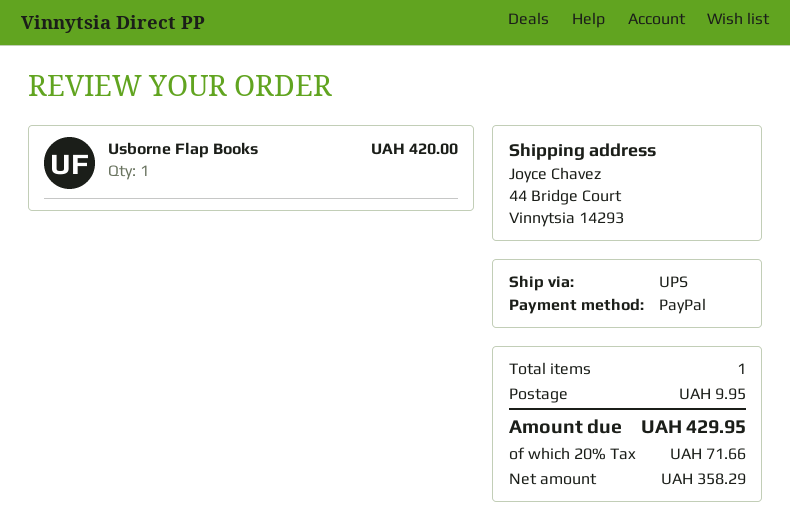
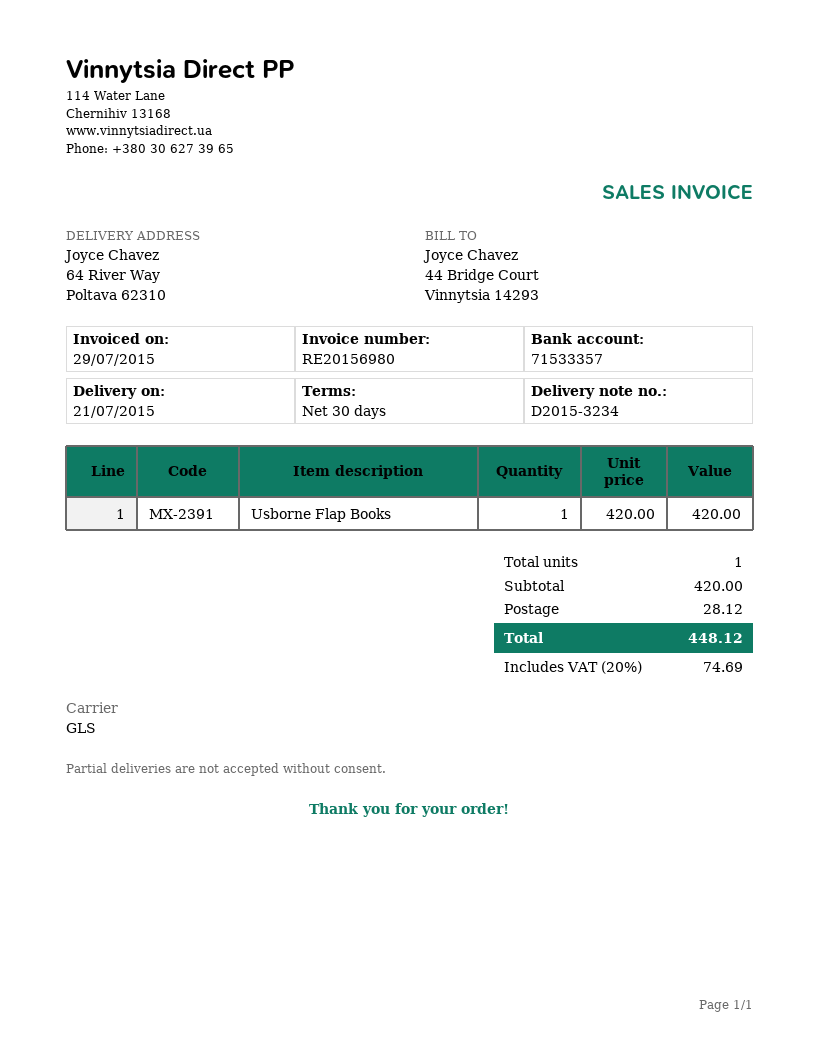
shipping method: UPS -> GLS
ship to: 44 Bridge Court, Vinnytsia 14293 -> 64 River Way, Poltava 62310
shipping: 9.95 -> 28.12
tax: 20% = 71.66 -> 20% = 74.69
total: 429.95 -> 448.12

